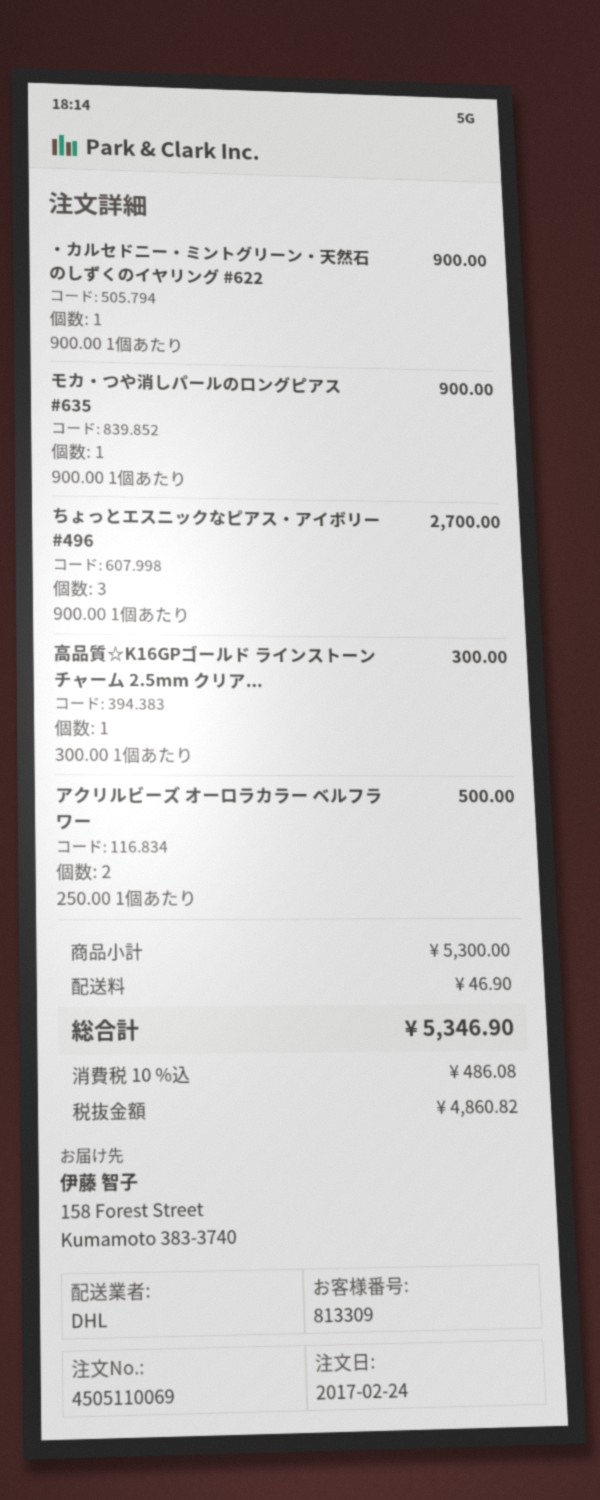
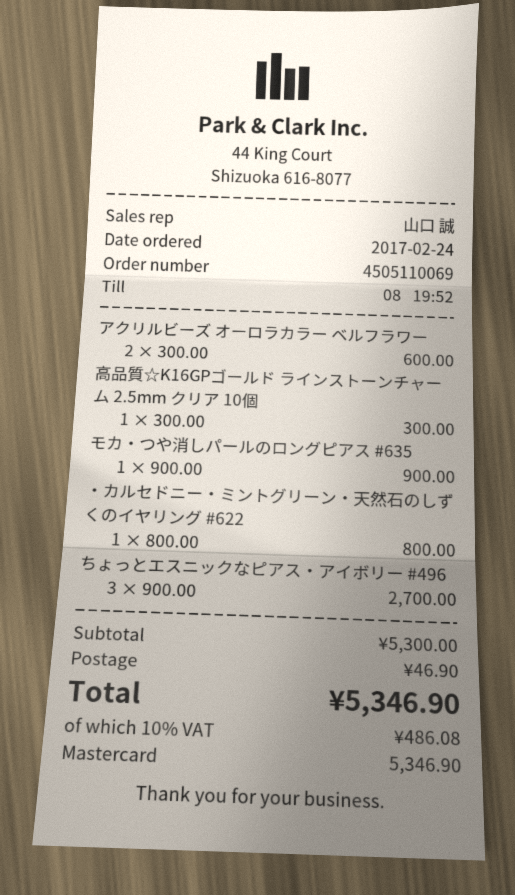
・カルセドニー・ミントグリーン・天然石のしずくのイヤリング #622: 1 x 900.00 = 900.00 -> 1 x 800.00 = 800.00
アクリルビーズ オーロラカラー ベルフラワー: 2 x 250.00 = 500.00 -> 2 x 300.00 = 600.00

